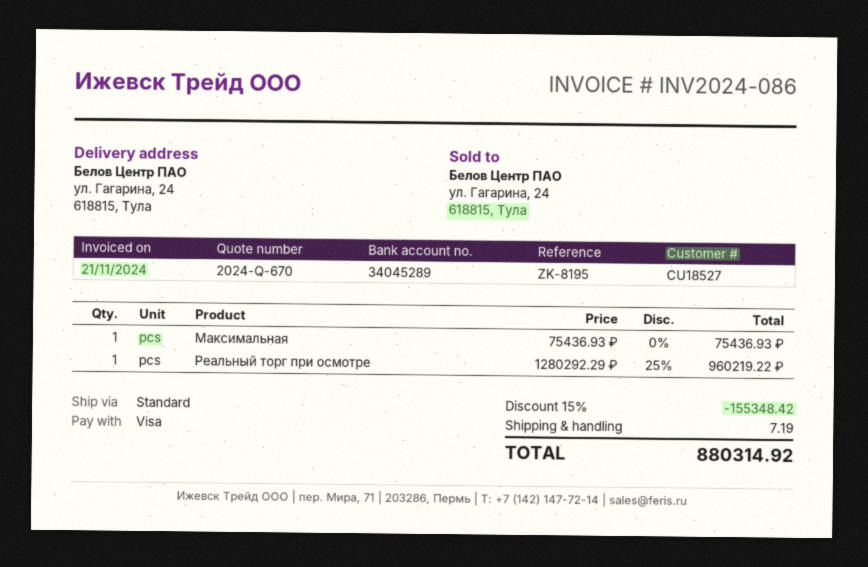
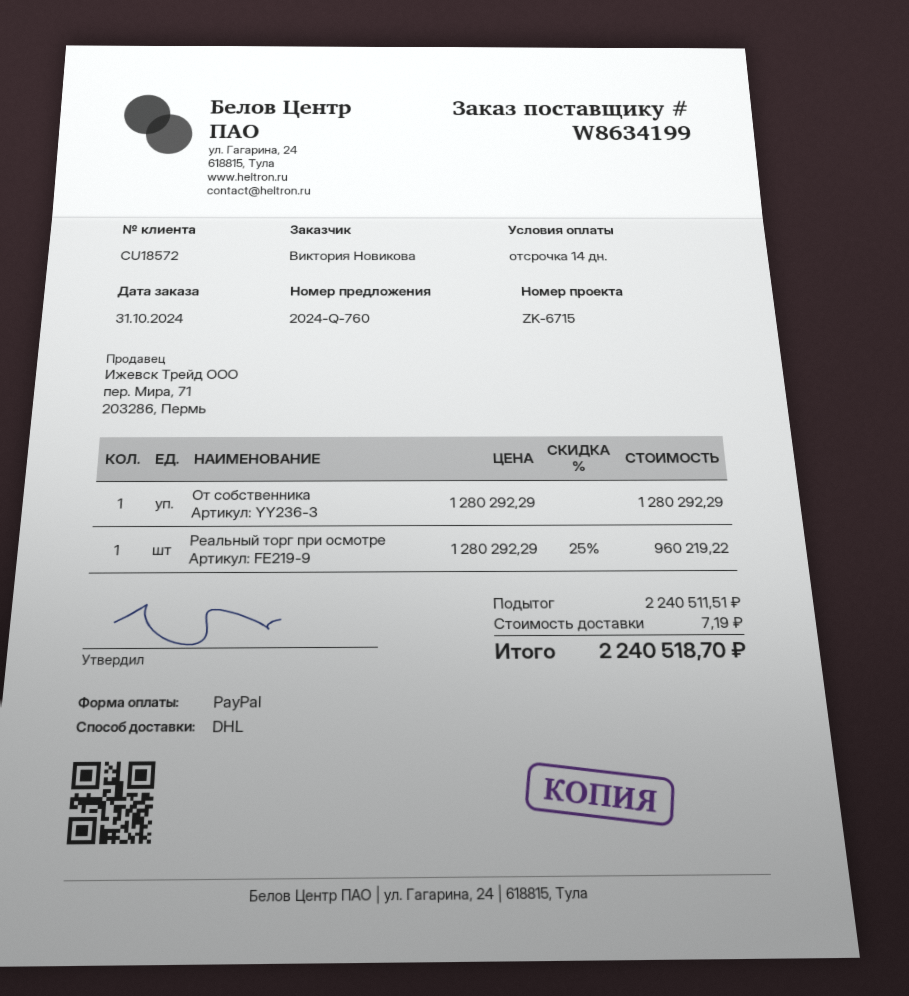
quote number: 2024-Q-670 -> 2024-Q-760
customer number: CU18527 -> CU18572
reference: ZK-8195 -> ZK-6715
payment method: Visa -> PayPal
shipping method: standard -> DHL
Максимальная: 1 x 75436.93 = 75436.93 -> none
От собственника: none -> 1 x 1280292.29 = 1280292.29
discount: 15% = 155348.42 -> none
total: 880314.92 -> 2240518.70

